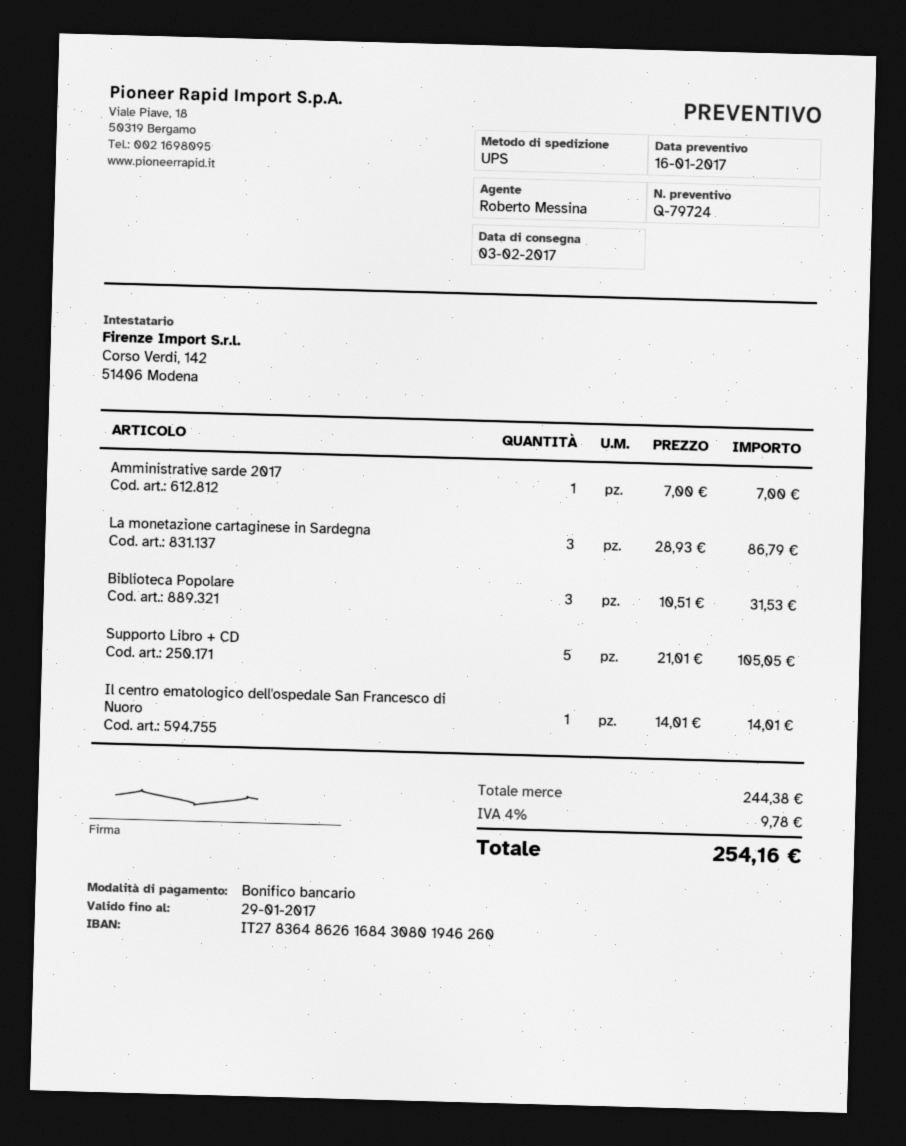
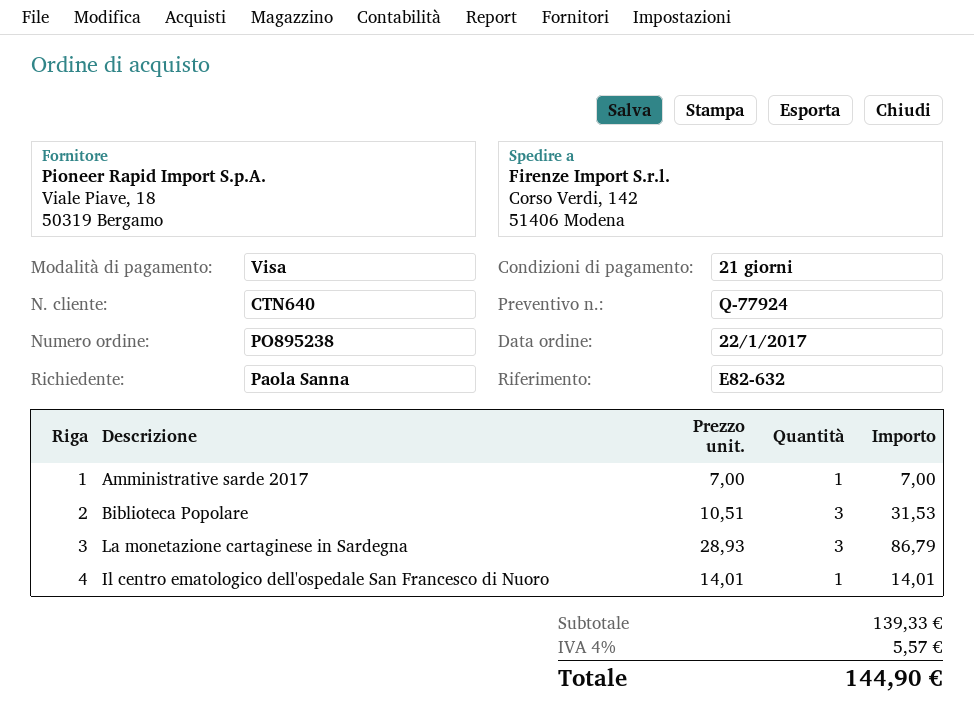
quote number: Q-79724 -> Q-77924
payment method: bank transfer -> Visa
Supporto Libro + CD: 5 x 21.01 = 105.05 -> none
subtotal: 244.38 -> 139.33
tax: 4% = 9.78 -> 4% = 5.57
total: 254.16 -> 144.90

